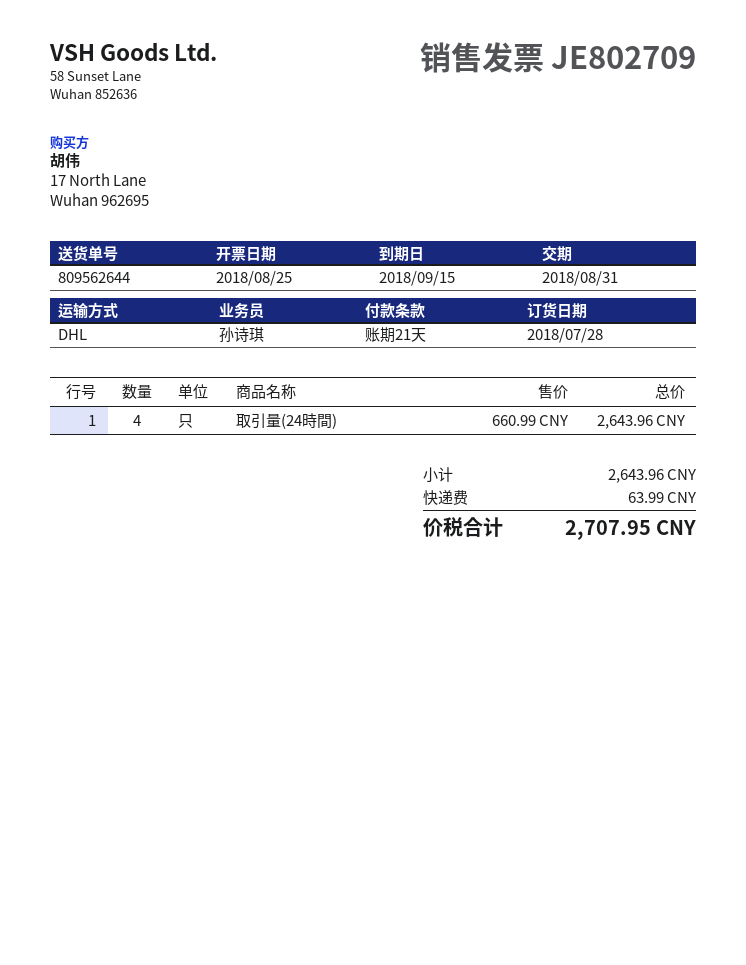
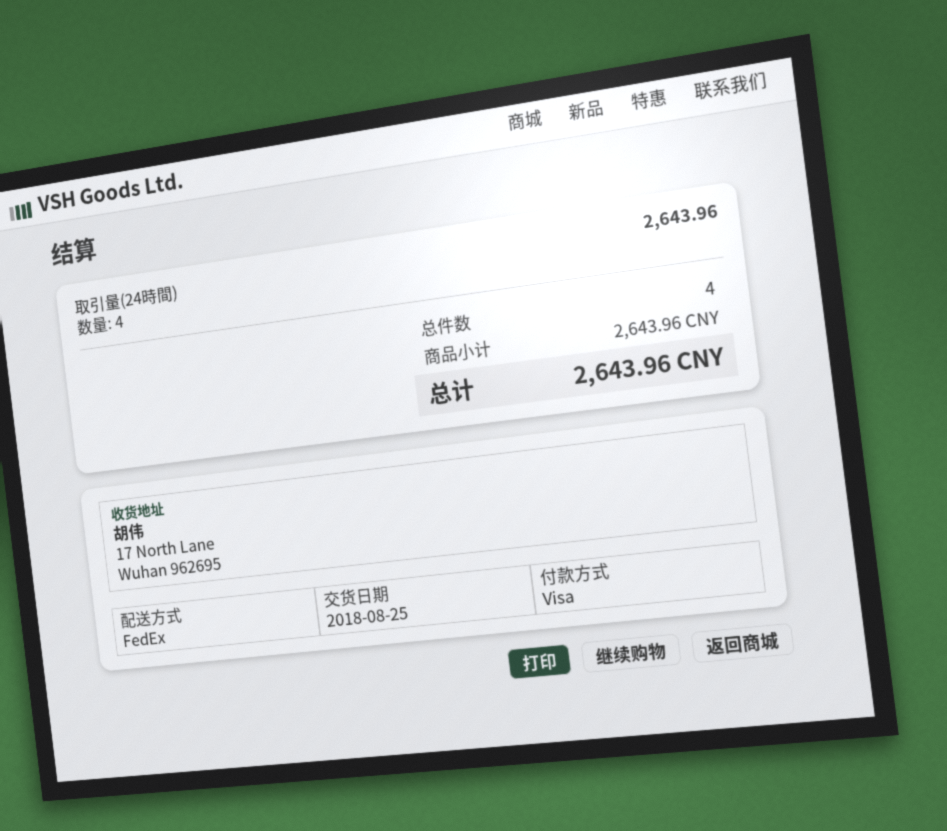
delivery date: 2018-08-31 -> 2018-08-25
shipping method: DHL -> FedEx
shipping: 63.99 -> none
total: 2707.95 -> 2643.96

